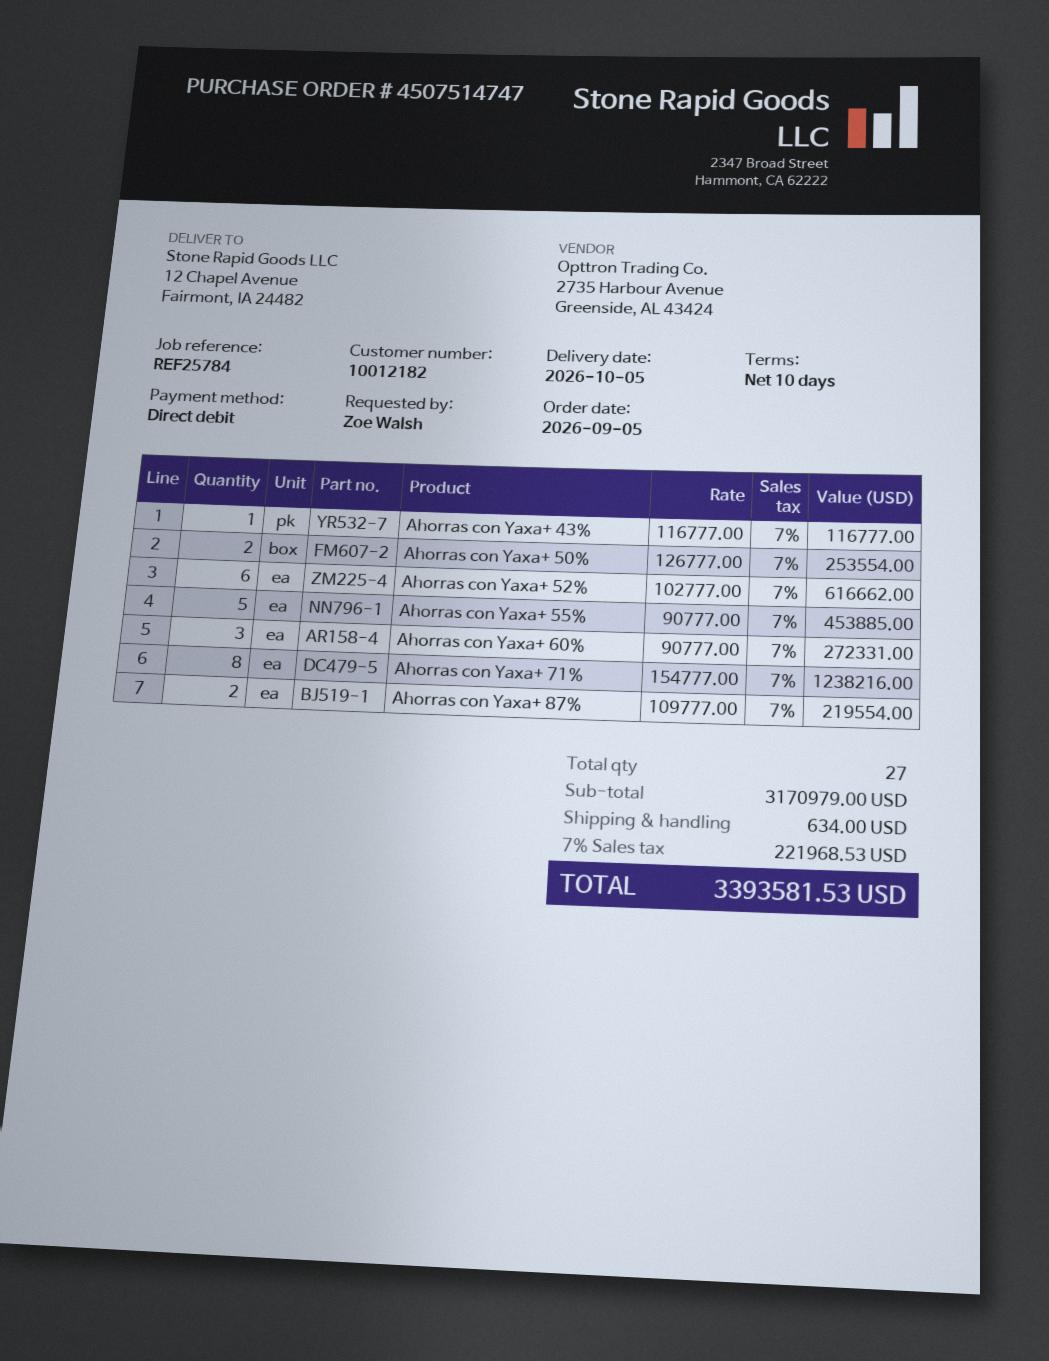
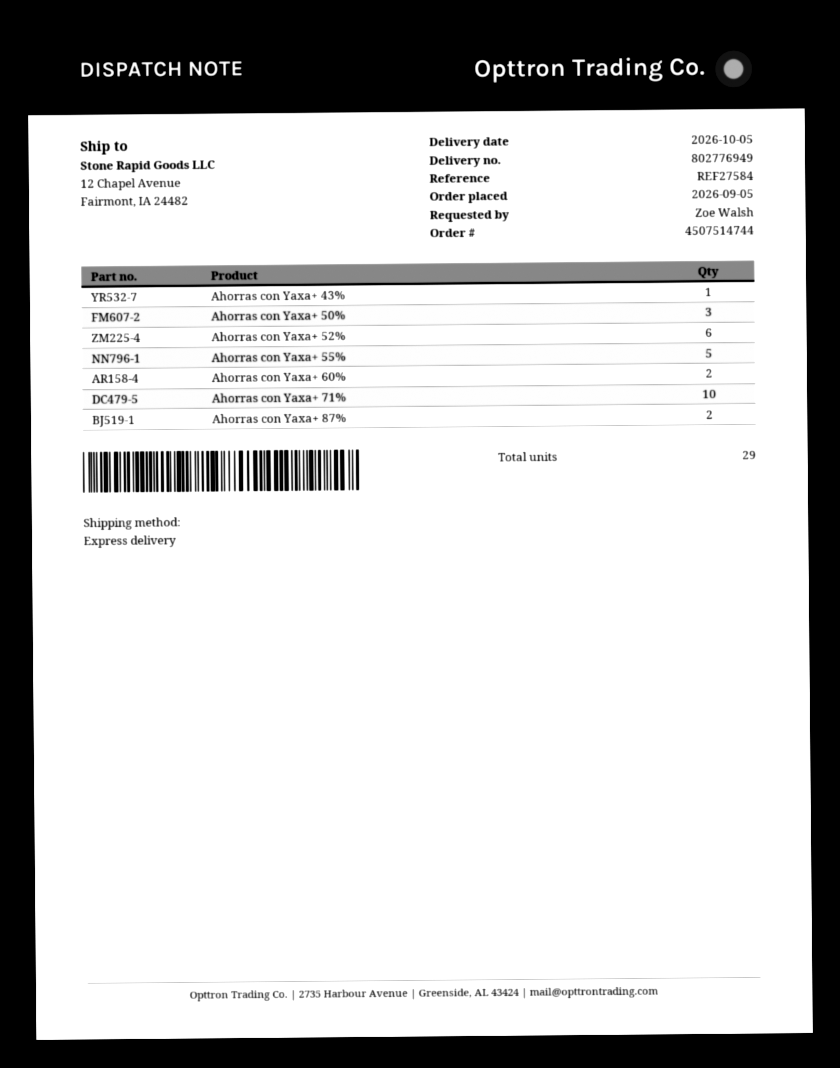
order number: 4507514747 -> 4507514744
reference: REF25784 -> REF27584
Ahorras con Yaxa+ 50%: 2 -> 3
Ahorras con Yaxa+ 60%: 3 -> 2
Ahorras con Yaxa+ 71%: 8 -> 10
total quantity: 27 -> 29

